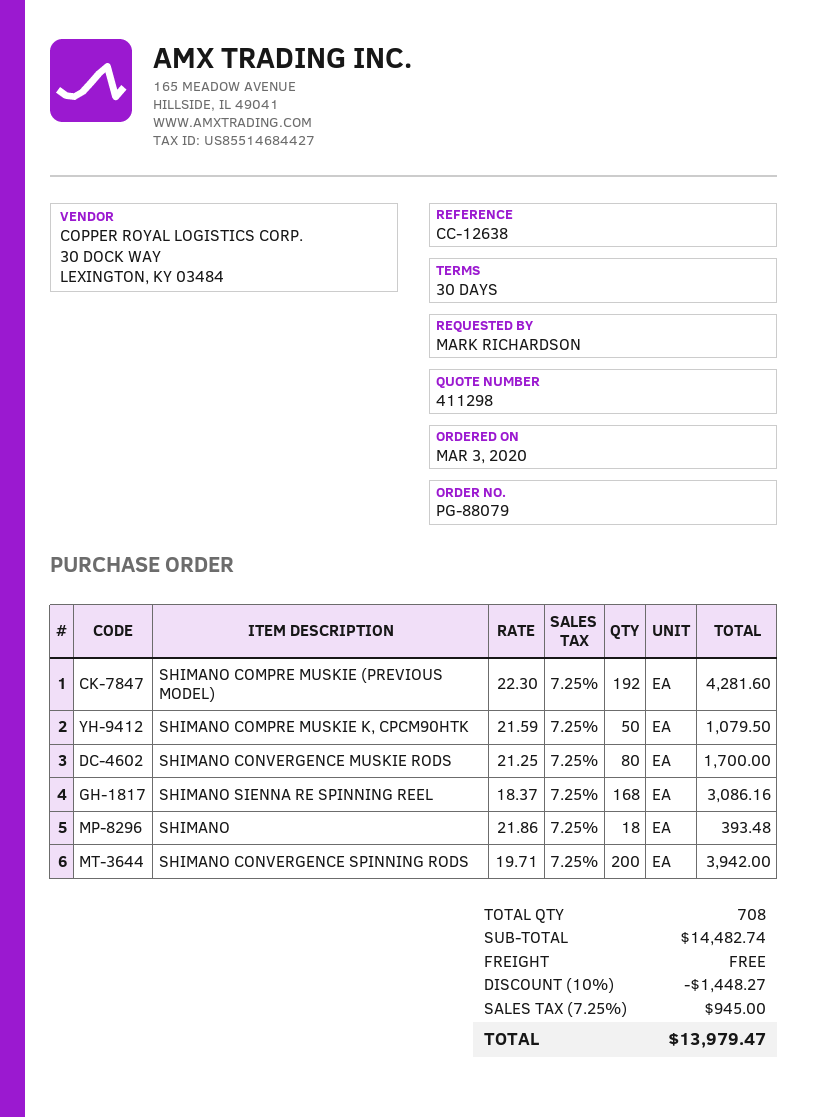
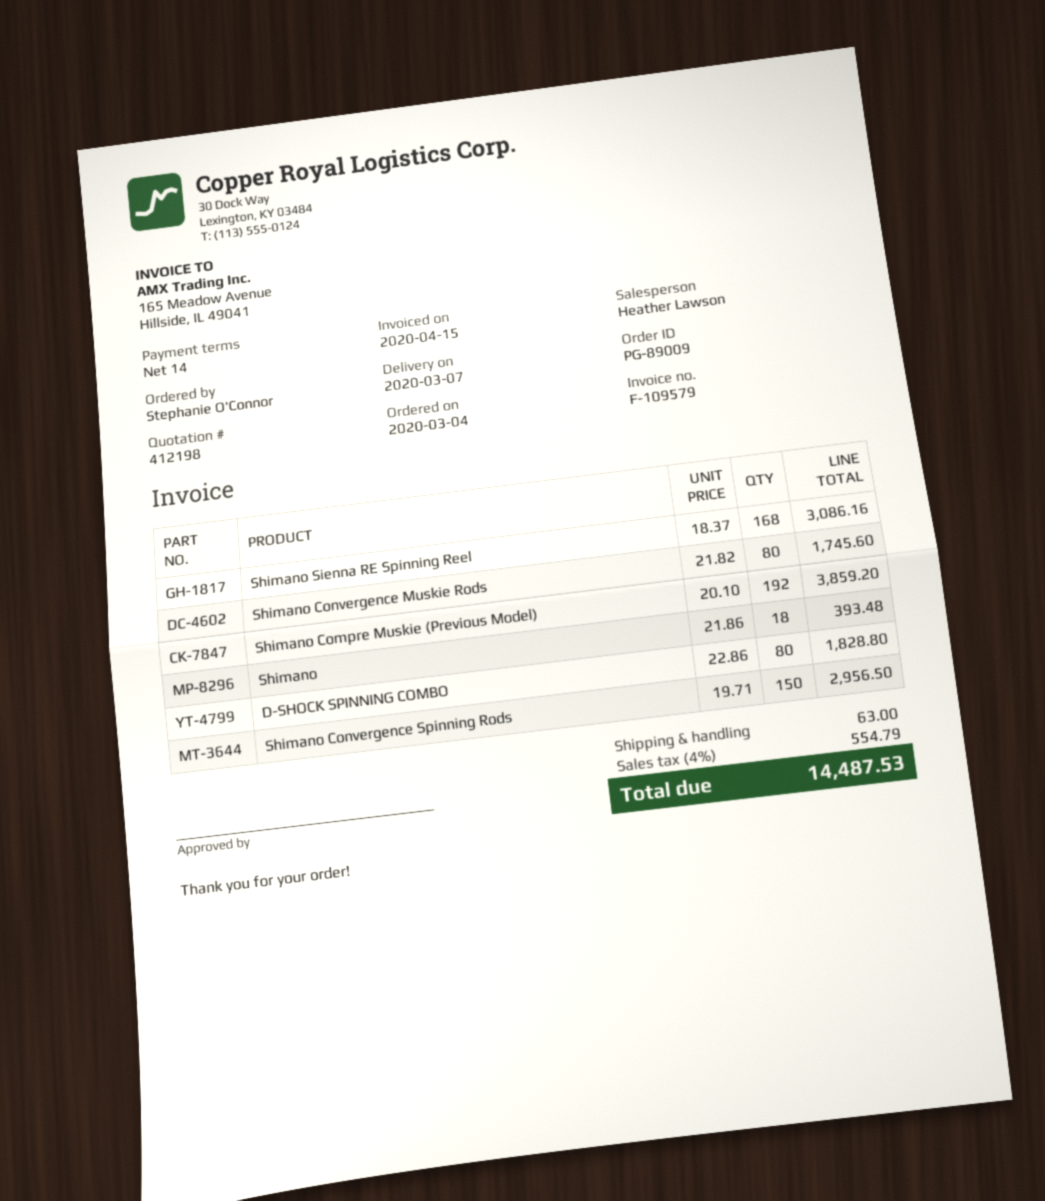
quote number: 411298 -> 412198
order number: PG-88079 -> PG-89009
order date: 2020-03-03 -> 2020-03-04
payment terms: 30 days -> 14 days
ordered by: MARK RICHARDSON -> Stephanie O'Connor
SHIMANO COMPRE MUSKIE (PREVIOUS MODEL): 192 x 22.30 = 4281.60 -> 192 x 20.10 = 3859.20
SHIMANO COMPRE MUSKIE K, CPCM90HTK: 50 x 21.59 = 1079.50 -> none
SHIMANO CONVERGENCE MUSKIE RODS: 80 x 21.25 = 1700.00 -> 80 x 21.82 = 1745.60
SHIMANO CONVERGENCE SPINNING RODS: 200 x 19.71 = 3942.00 -> 150 x 19.71 = 2956.50
D-SHOCK SPINNING COMBO: none -> 80 x 22.86 = 1828.80
discount: 10% = 1448.27 -> none
shipping: 0.00 -> 63.00
tax: 7.25% = 945.00 -> 4% = 554.79
total: 13979.47 -> 14487.53

